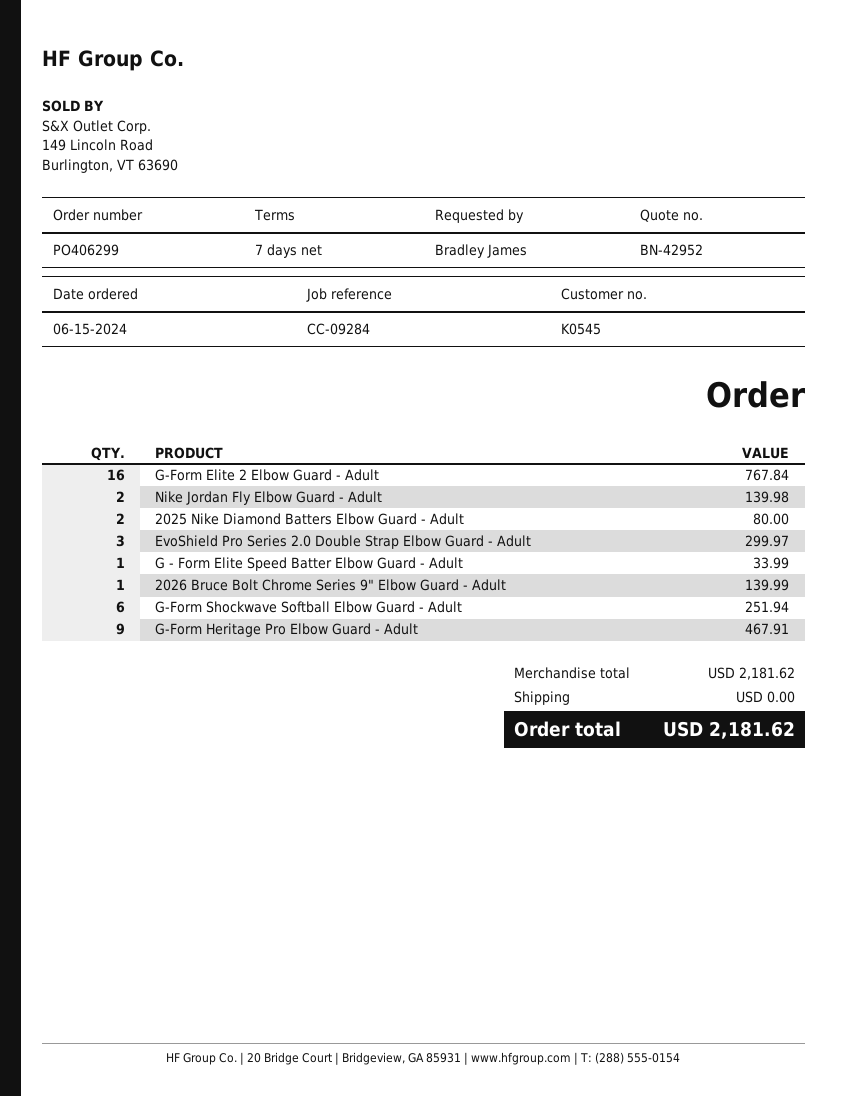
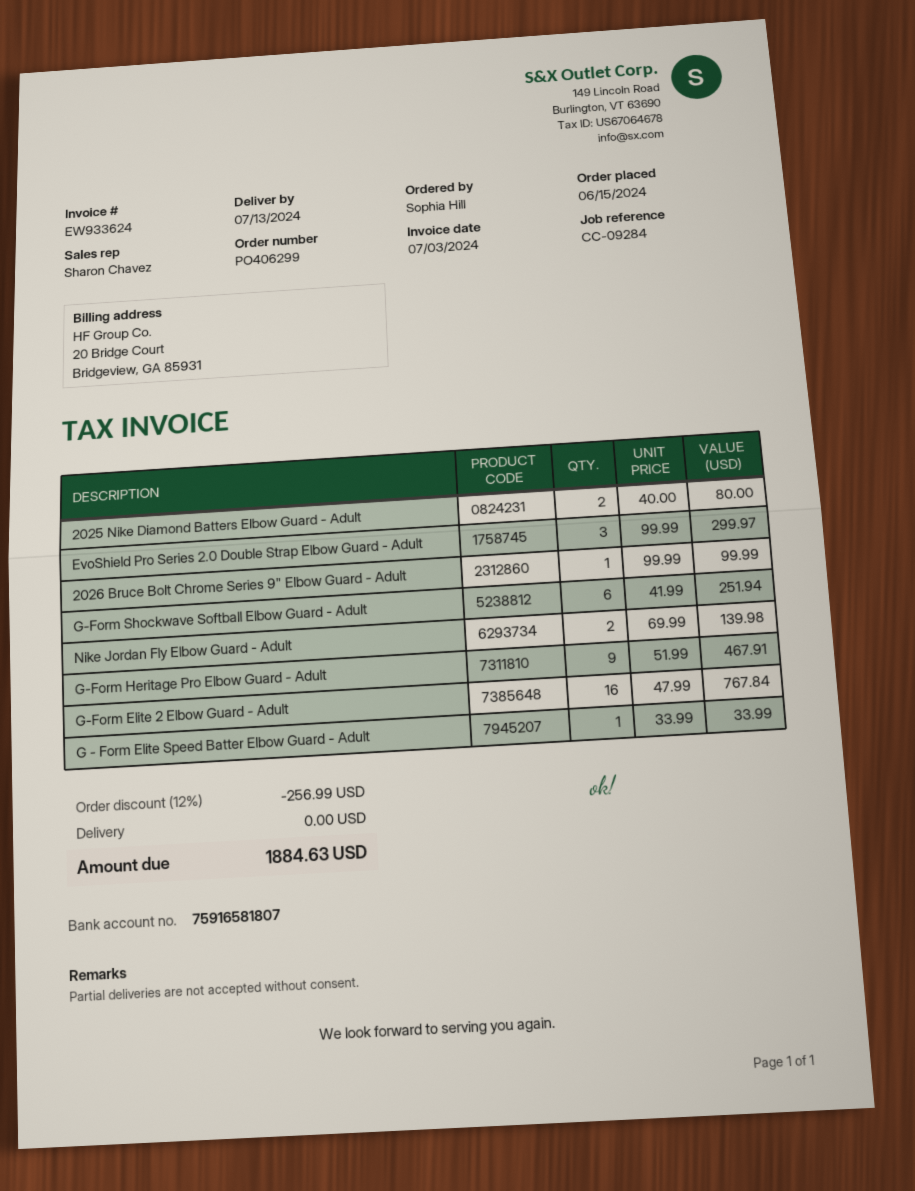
ordered by: Bradley James -> Sophia Hill
2026 Bruce Bolt Chrome Series 9" Elbow Guard - Adult: 1 for 139.99 -> 1 for 99.99
discount: none -> 12% = 256.99
total: 2181.62 -> 1884.63

